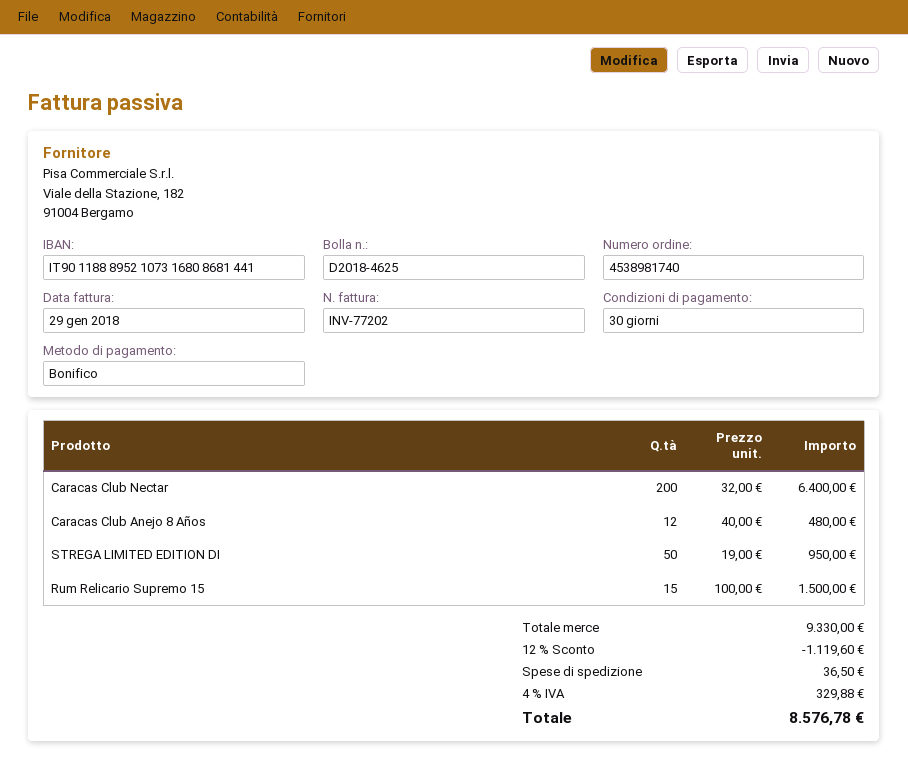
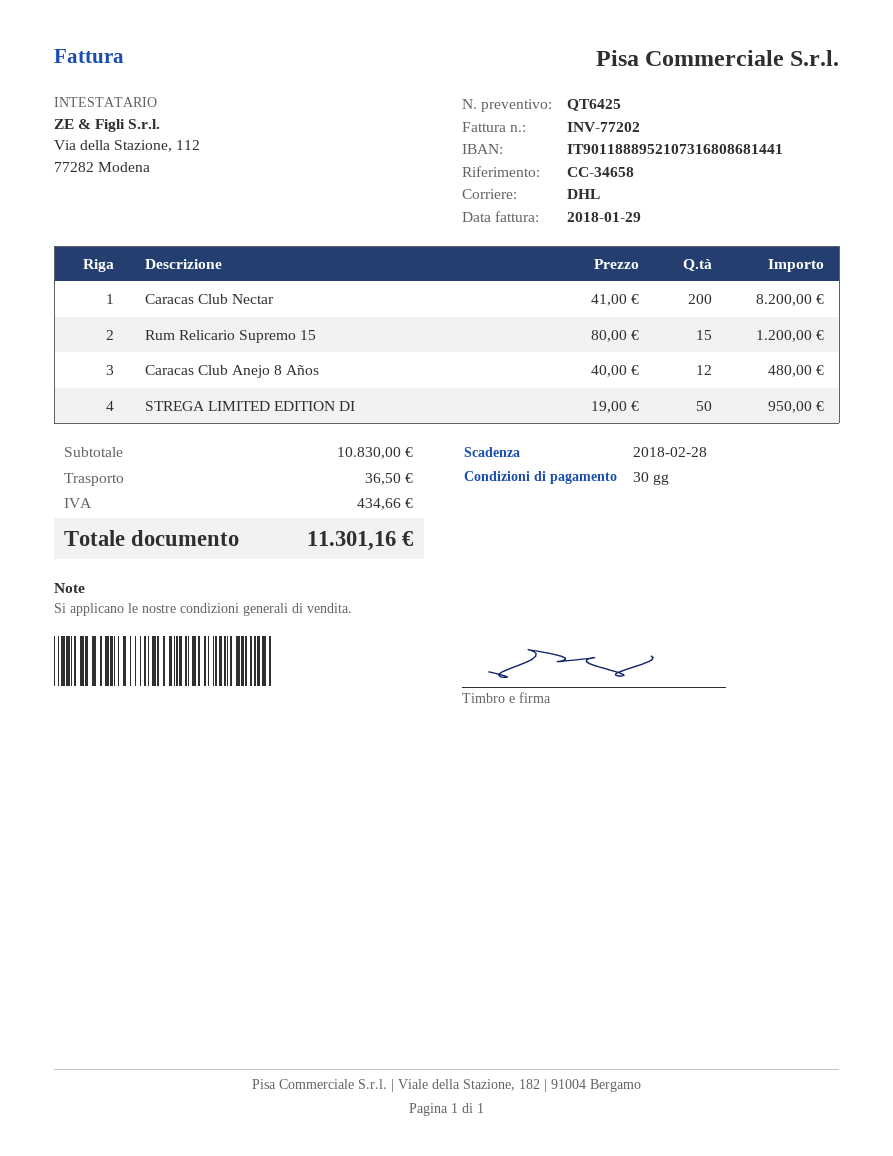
Caracas Club Nectar: 200 x 32.00 = 6400.00 -> 200 x 41.00 = 8200.00
Rum Relicario Supremo 15: 15 x 100.00 = 1500.00 -> 15 x 80.00 = 1200.00
subtotal: 9330.00 -> 10830.00
discount: 12% = 1119.60 -> none
tax: 329.88 -> 434.66
total: 8576.78 -> 11301.16

